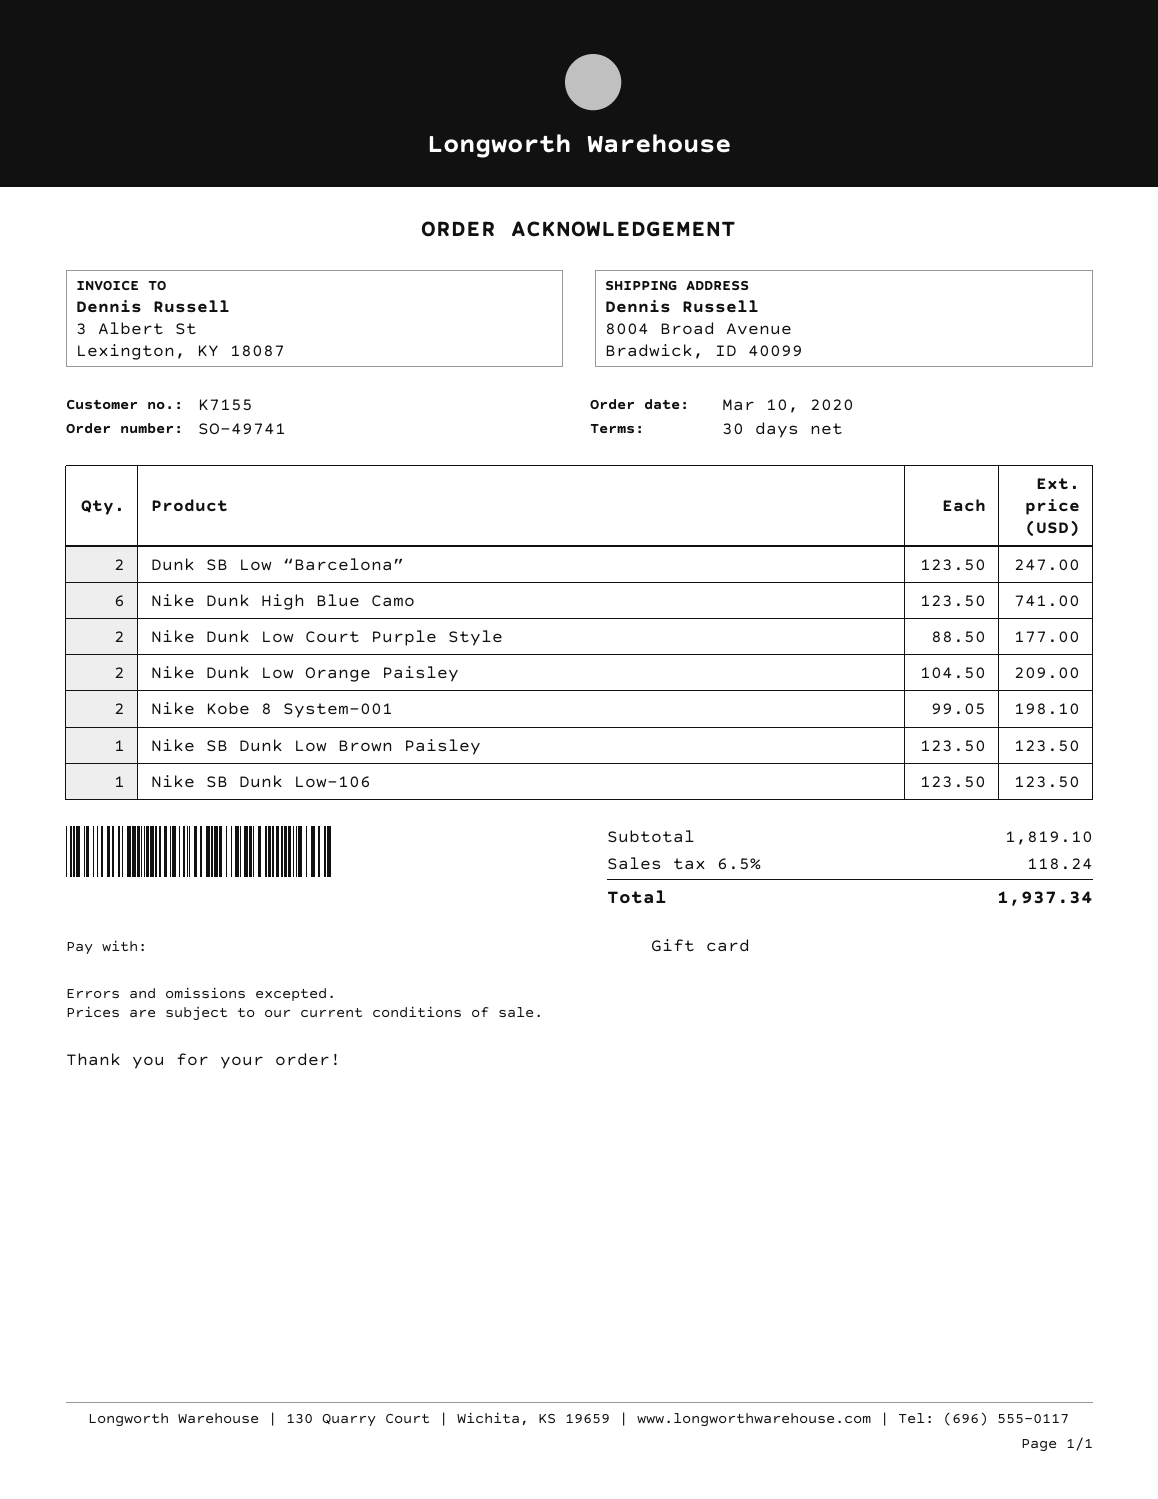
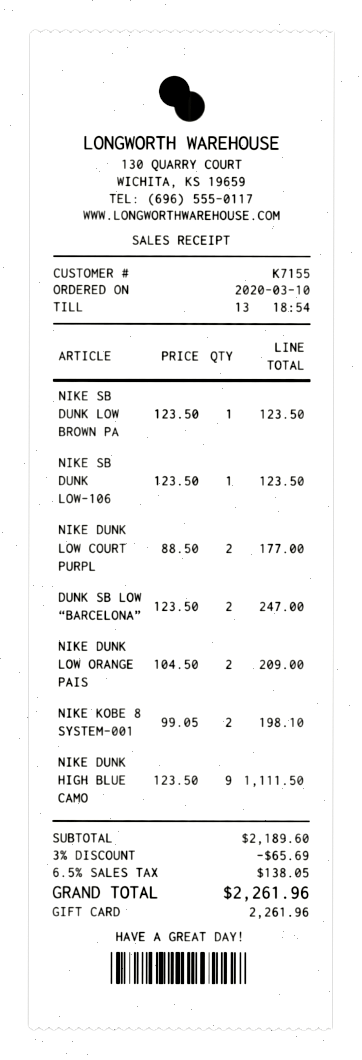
Nike Dunk High Blue Camo: 6 x 123.50 = 741.00 -> 9 x 123.50 = 1111.50
subtotal: 1819.10 -> 2189.60
discount: none -> 3% = 65.69
tax: 6.5% = 118.24 -> 6.5% = 138.05
total: 1937.34 -> 2261.96

